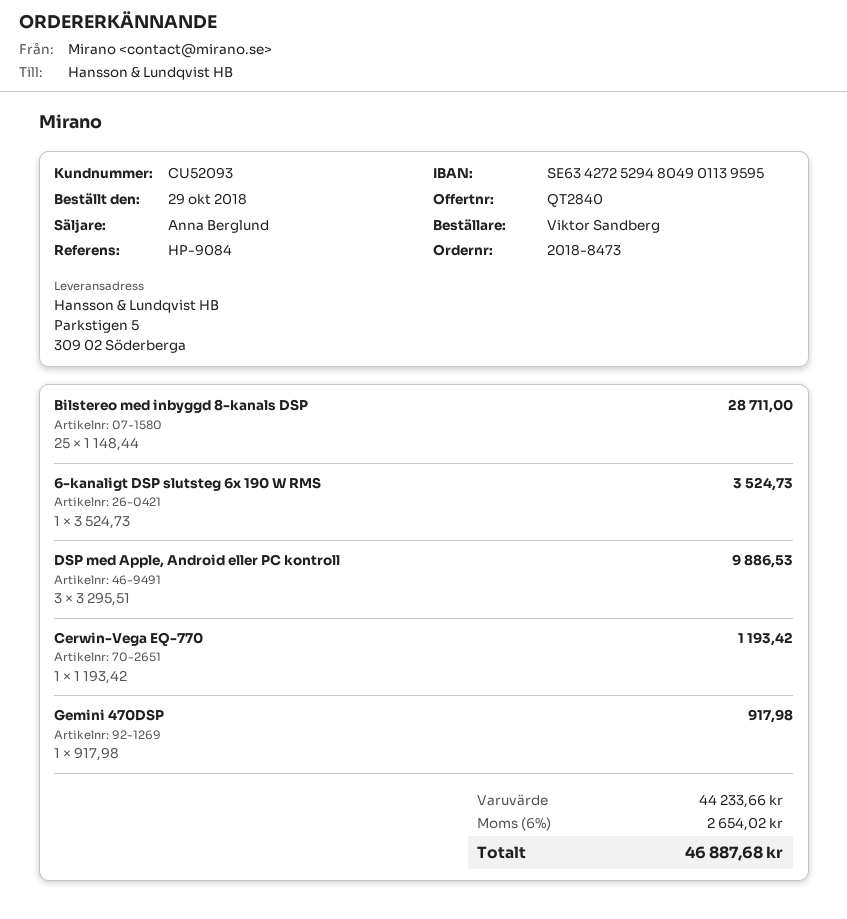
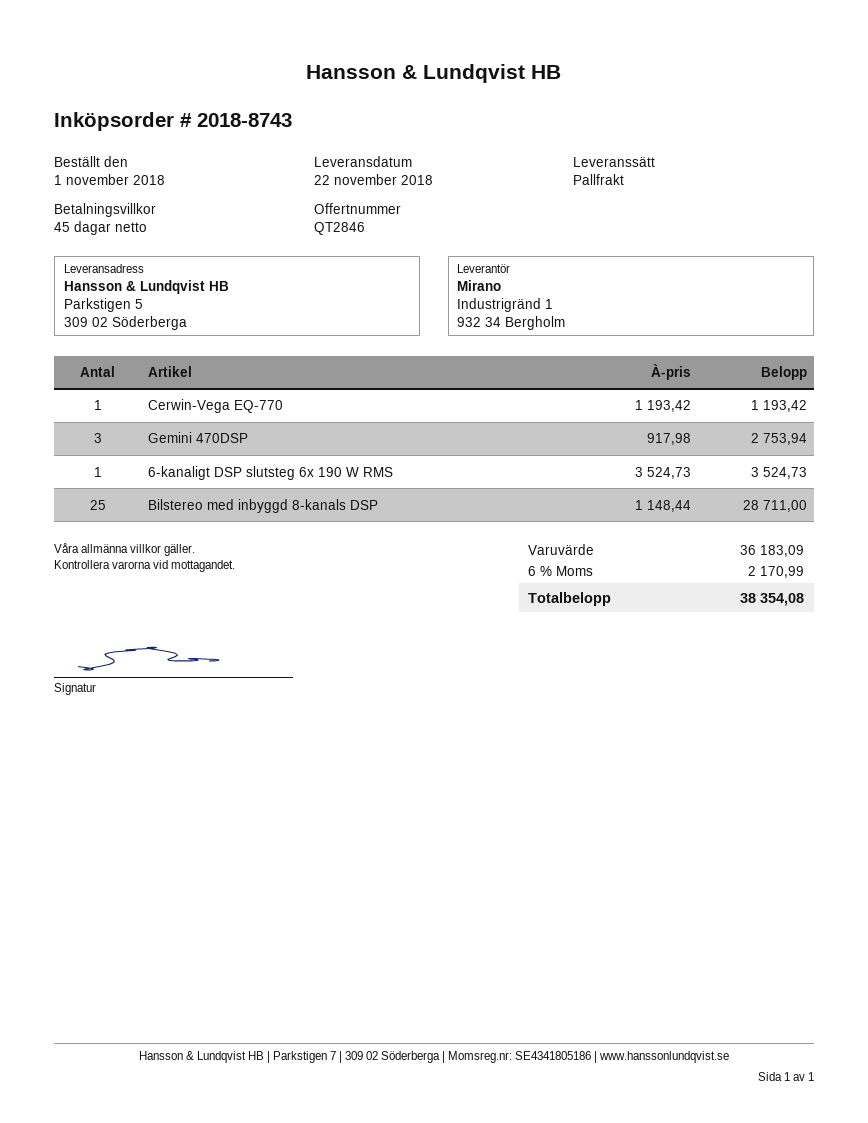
quote number: QT2840 -> QT2846
order number: 2018-8473 -> 2018-8743
order date: 2018-10-29 -> 2018-11-01
DSP med Apple, Android eller PC kontroll: 3 x 3295.51 = 9886.53 -> none
Gemini 470DSP: 1 x 917.98 = 917.98 -> 3 x 917.98 = 2753.94
subtotal: 44233.66 -> 36183.09
tax: 6% = 2654.02 -> 6% = 2170.99
total: 46887.68 -> 38354.08

